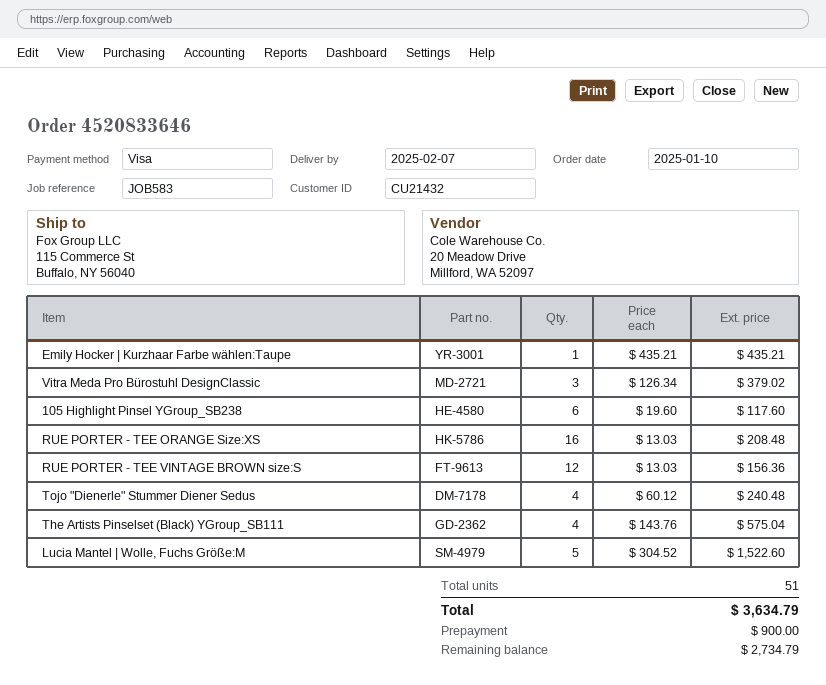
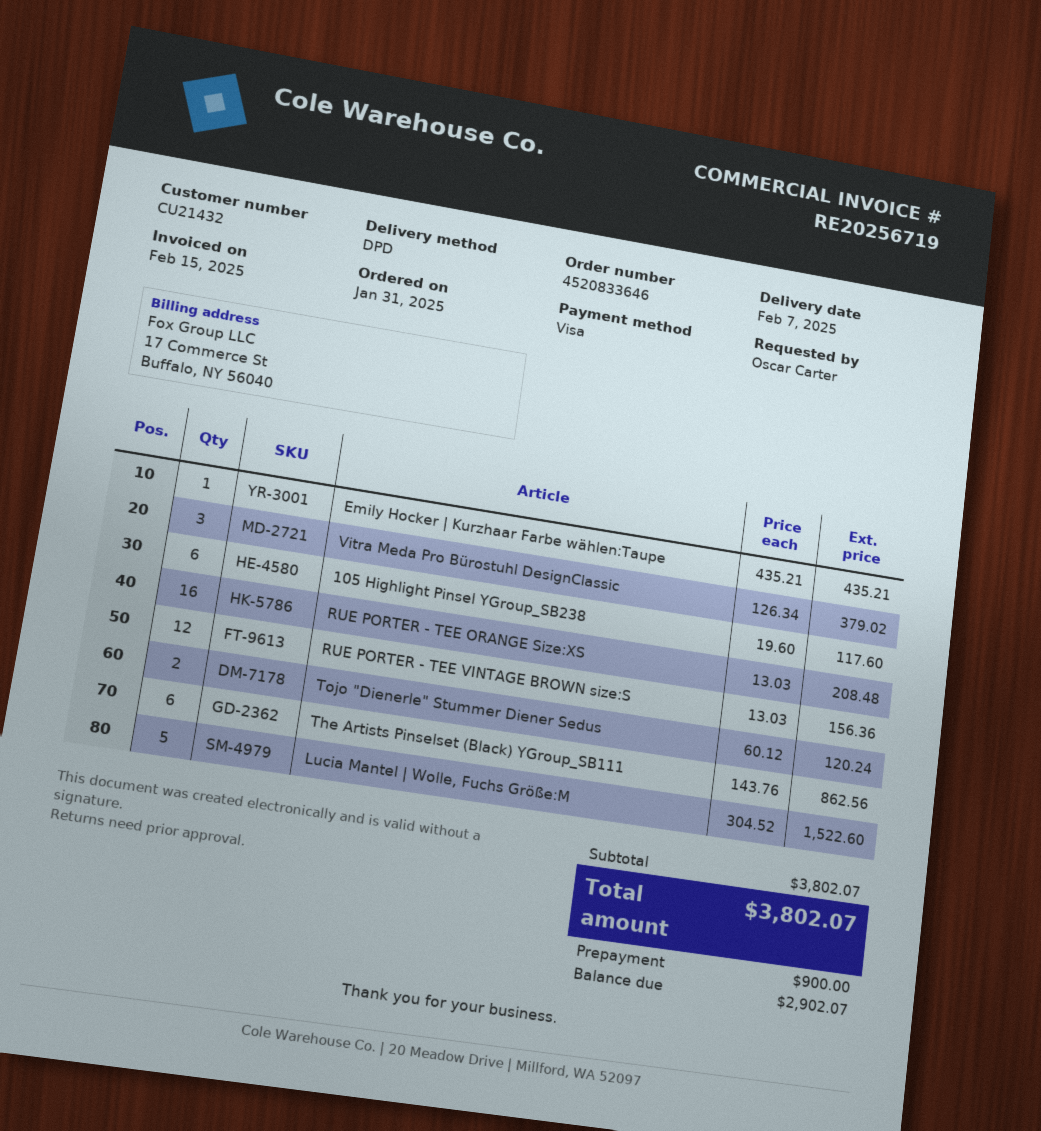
order date: 2025-01-10 -> 2025-01-31
Tojo "Dienerle" Stummer Diener Sedus: 4 x 60.12 = 240.48 -> 2 x 60.12 = 120.24
The Artists Pinselset (Black) YGroup_SB111: 4 x 143.76 = 575.04 -> 6 x 143.76 = 862.56
total: 3634.79 -> 3802.07
balance: 2734.79 -> 2902.07

